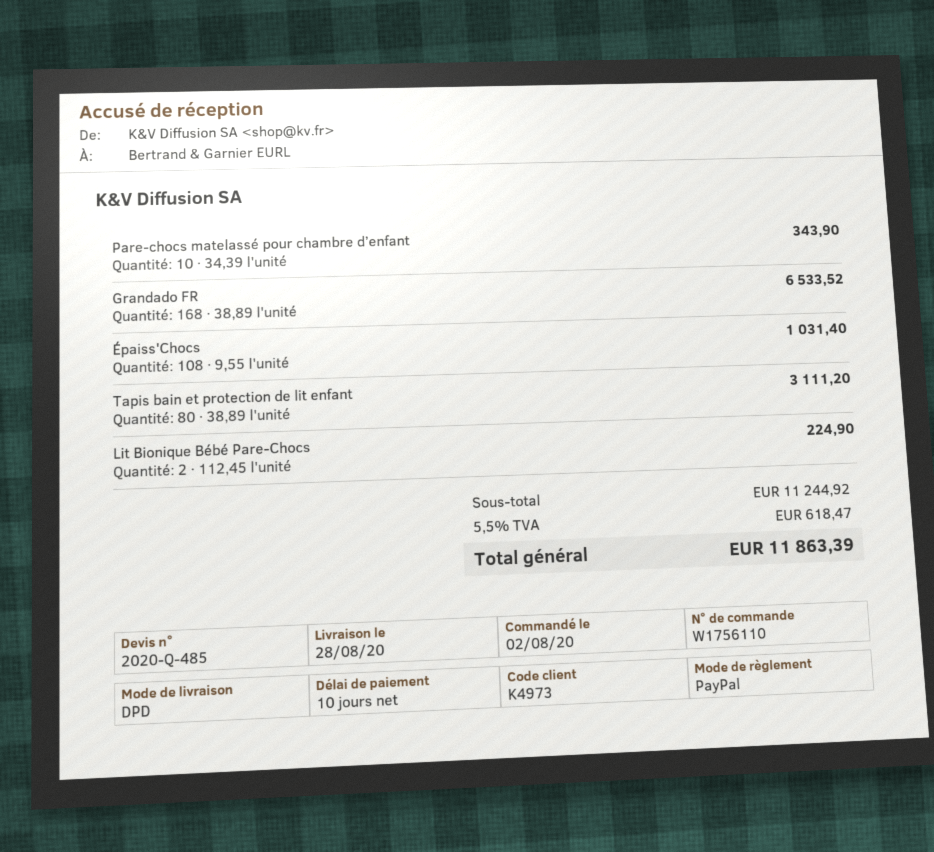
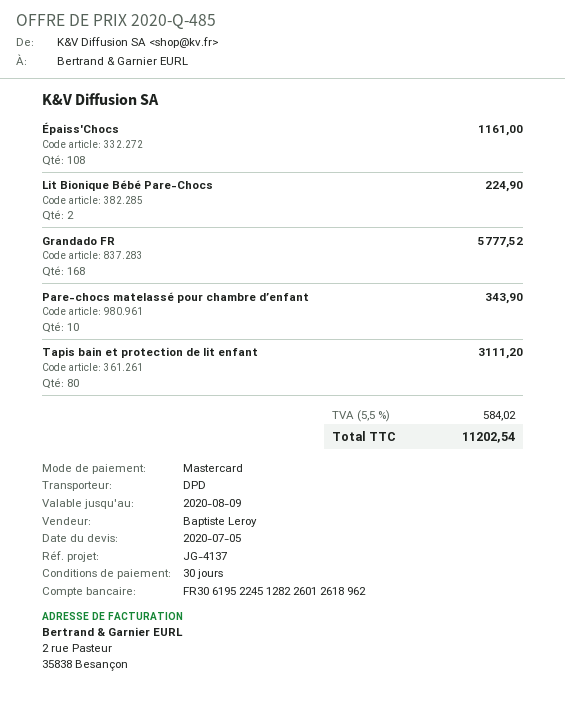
payment terms: 10 days -> 30 days
payment method: PayPal -> Mastercard
Grandado FR: 168 for 6533.52 -> 168 for 5777.52
Épaiss'Chocs: 108 for 1031.40 -> 108 for 1161.00
tax: 5.5% = 618.47 -> 5.5% = 584.02
total: 11863.39 -> 11202.54

